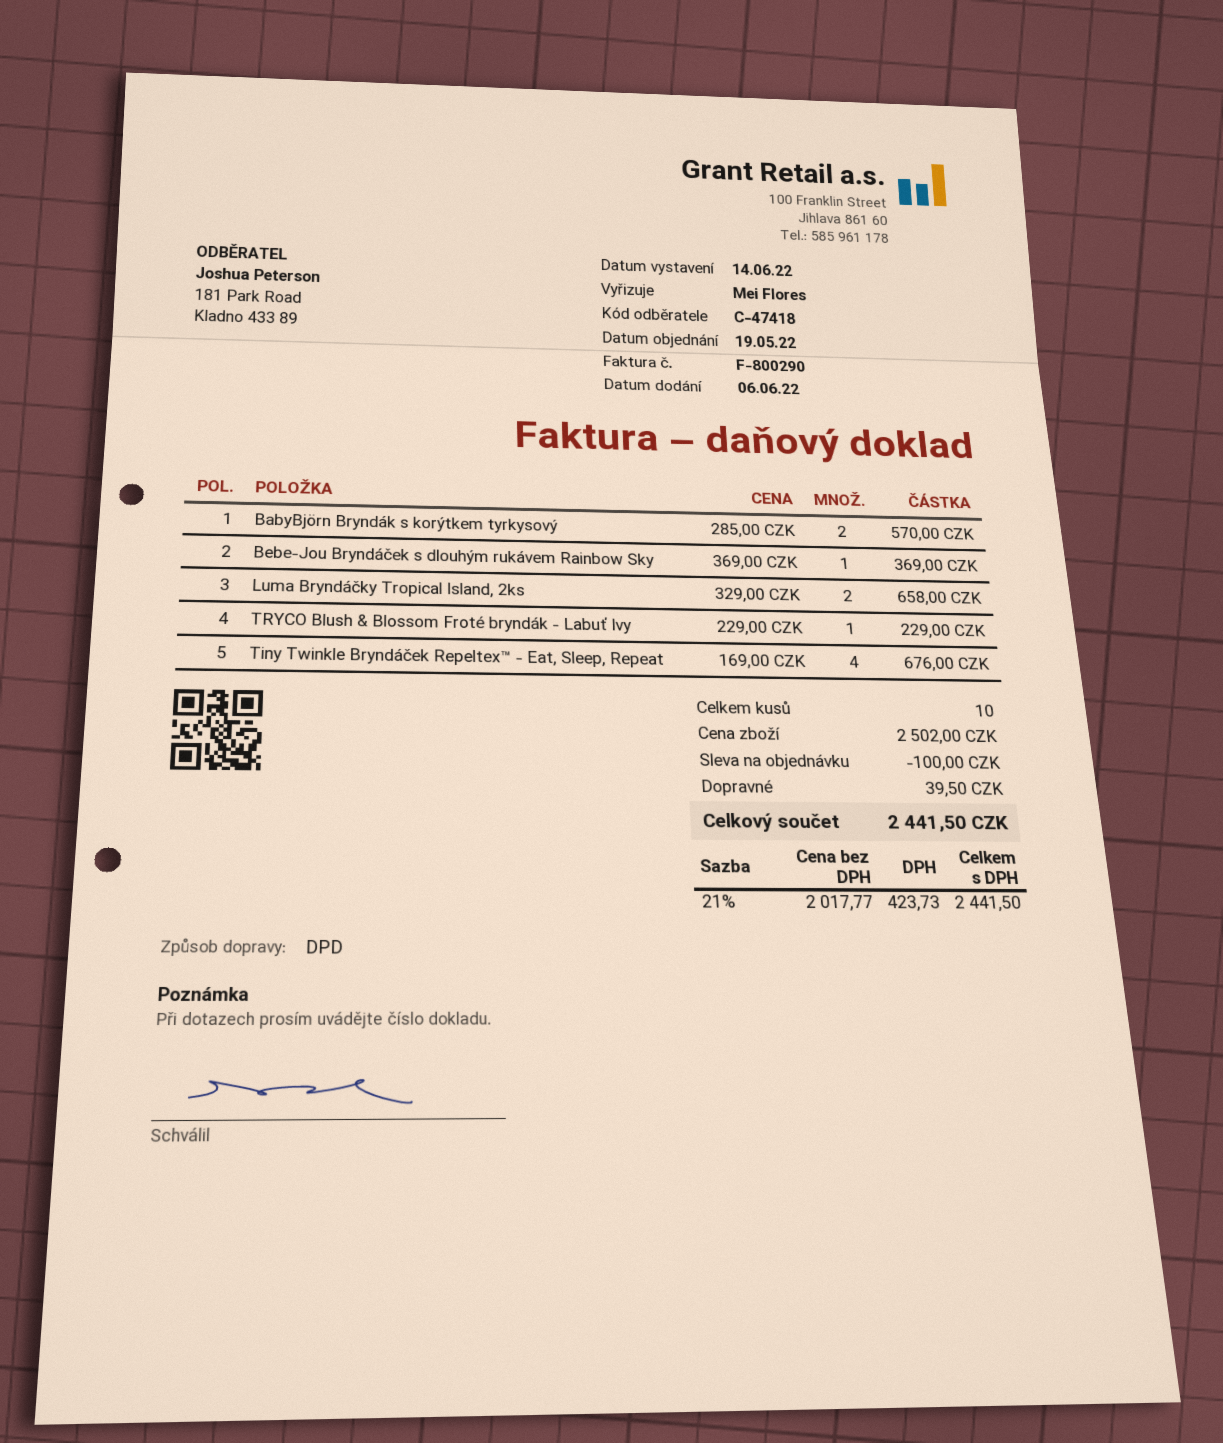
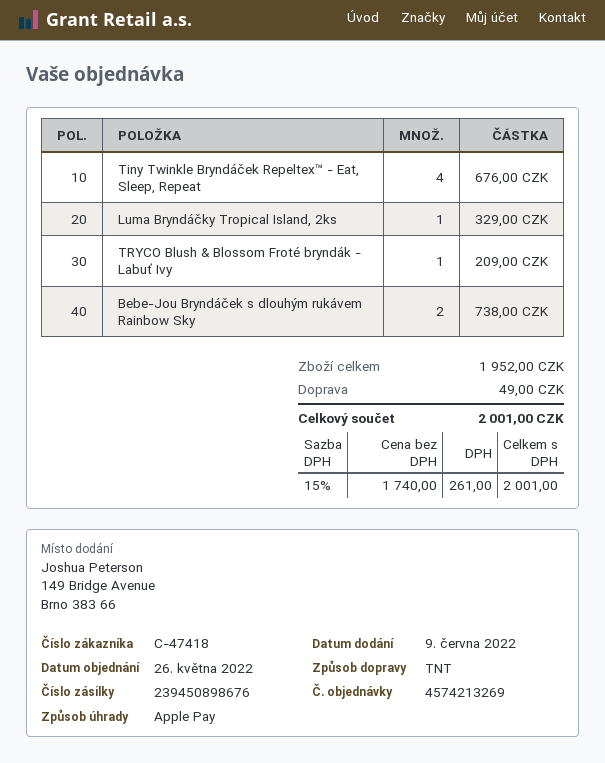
order date: 2022-05-19 -> 2022-05-26
delivery date: 2022-06-06 -> 2022-06-09
shipping method: DPD -> TNT
BabyBjörn Bryndák s korýtkem tyrkysový: 2 for 570.00 -> none
Bebe-Jou Bryndáček s dlouhým rukávem Rainbow Sky: 1 for 369.00 -> 2 for 738.00
Luma Bryndáčky Tropical Island, 2ks: 2 for 658.00 -> 1 for 329.00
TRYCO Blush & Blossom Froté bryndák - Labuť Ivy: 1 for 229.00 -> 1 for 209.00
subtotal: 2502.00 -> 1952.00
discount: 100.00 -> none
shipping: 39.50 -> 49.00
net: 2017.77 -> 1740.00
tax: 21% = 423.73 -> 15% = 261.00
total: 2441.50 -> 2001.00

